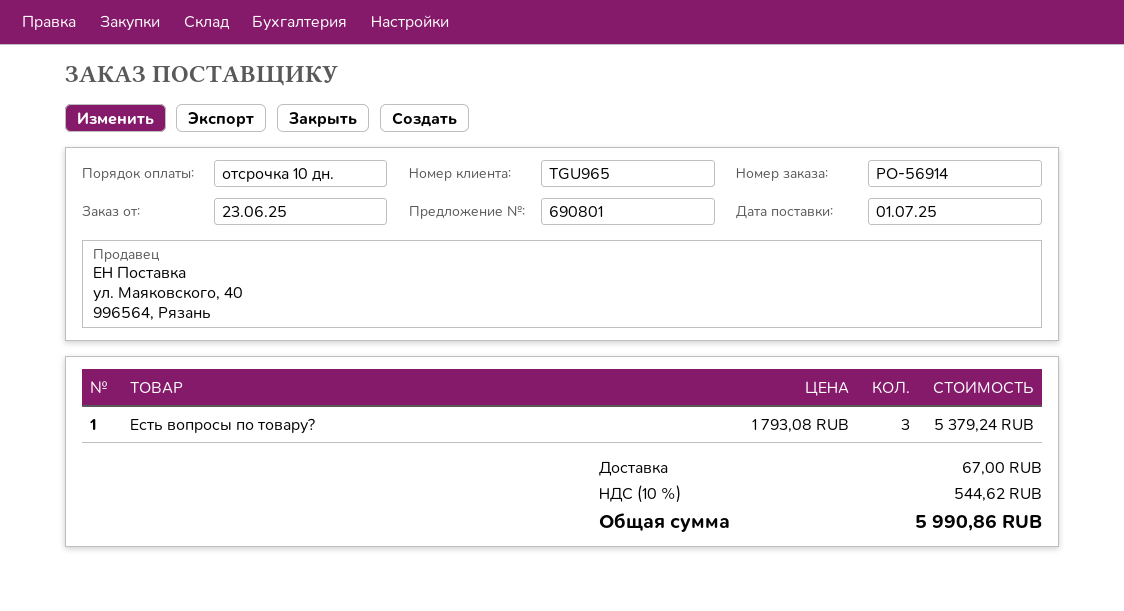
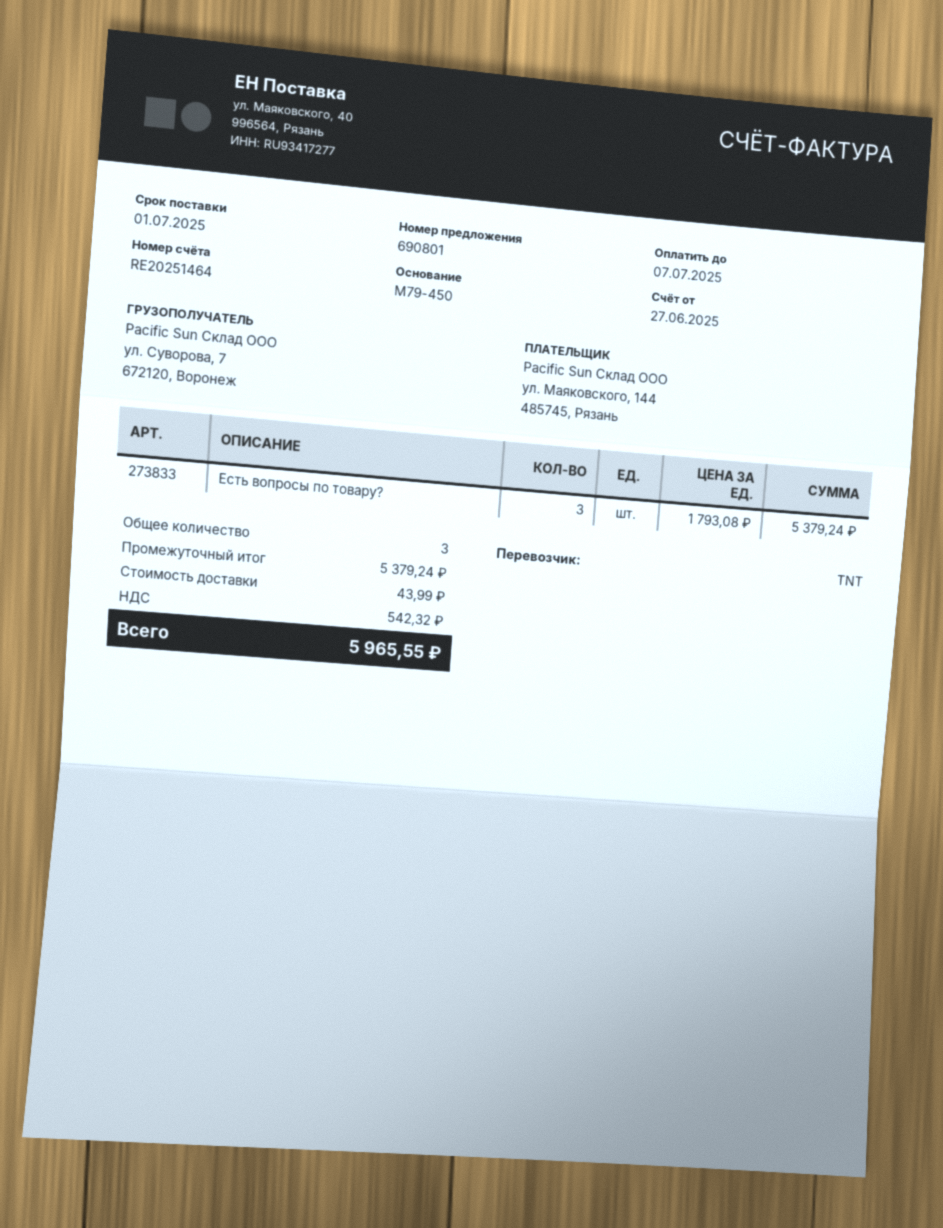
shipping: 67.00 -> 43.99
tax: 544.62 -> 542.32
total: 5990.86 -> 5965.55

